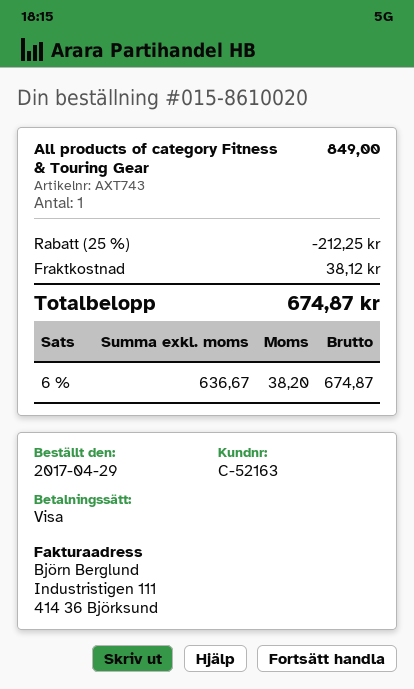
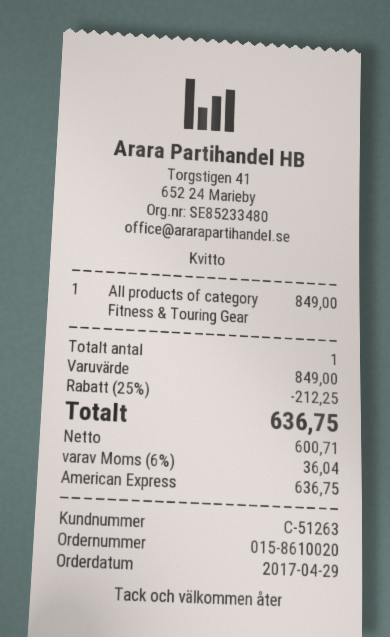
customer number: C-52163 -> C-51263
payment method: Visa -> American Express
shipping: 38.12 -> none
net: 636.67 -> 600.71
tax: 6% = 38.20 -> 6% = 36.04
total: 674.87 -> 636.75

